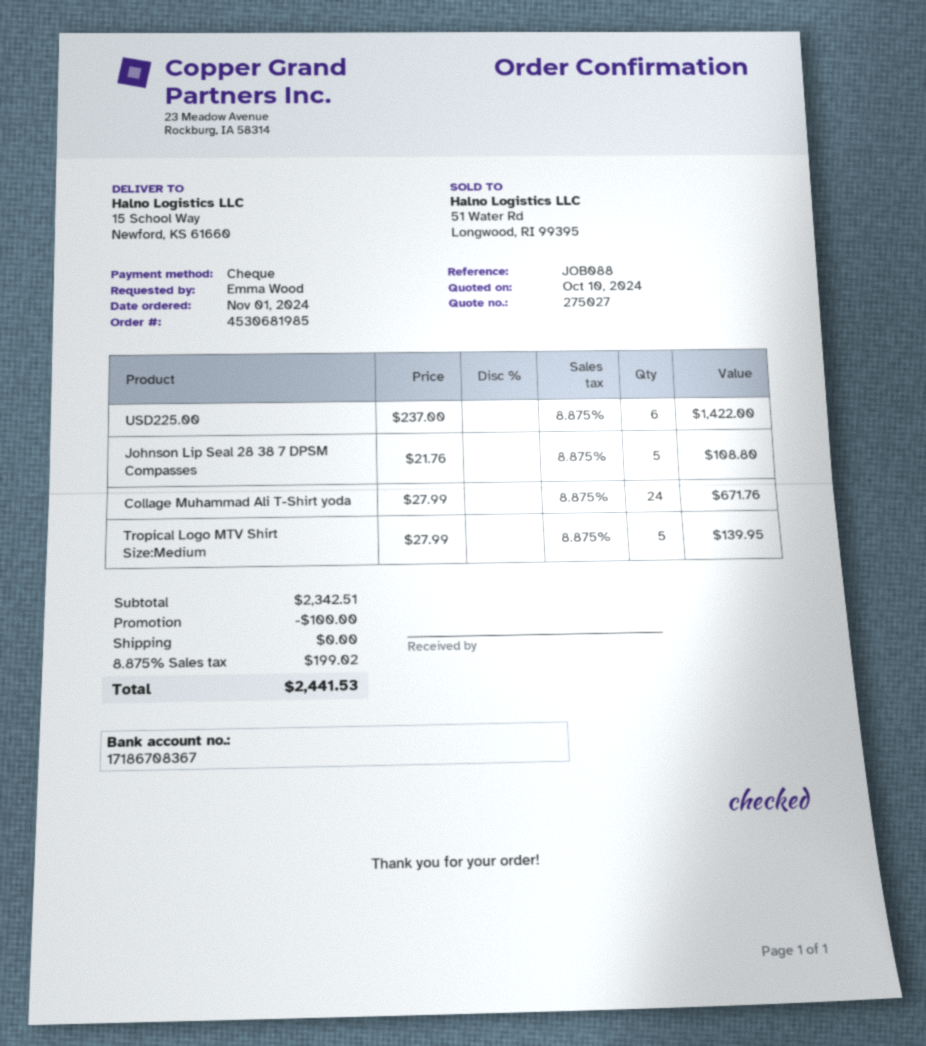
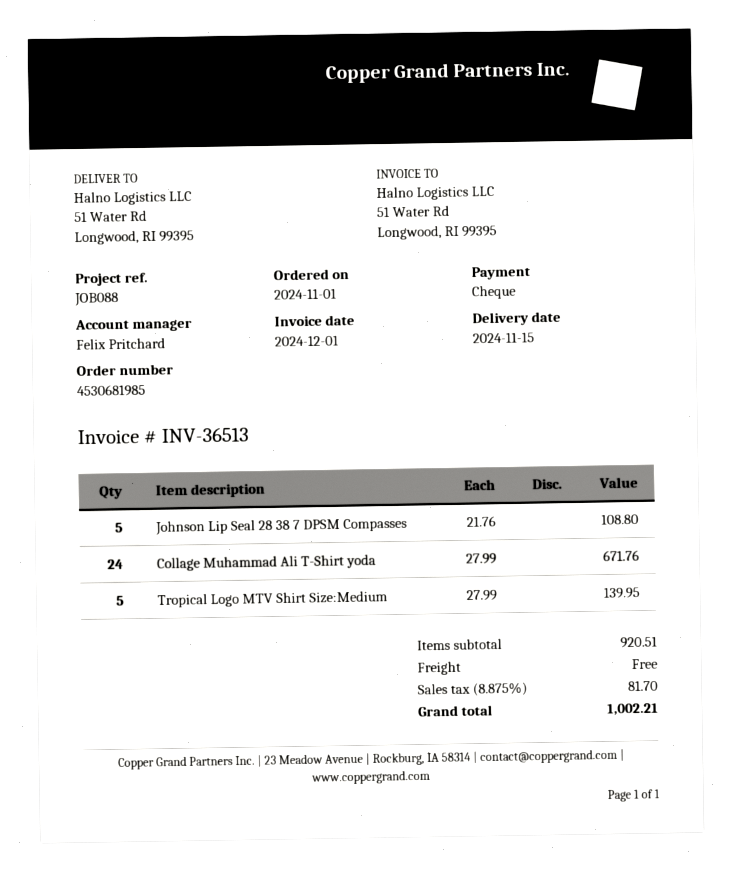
ship to: 15 School Way, Newford, KS 61660 -> 51 Water Rd, Longwood, RI 99395
USD225.00: 6 x 237.00 = 1422.00 -> none
subtotal: 2342.51 -> 920.51
discount: 100.00 -> none
tax: 8.875% = 199.02 -> 8.875% = 81.70
total: 2441.53 -> 1002.21

